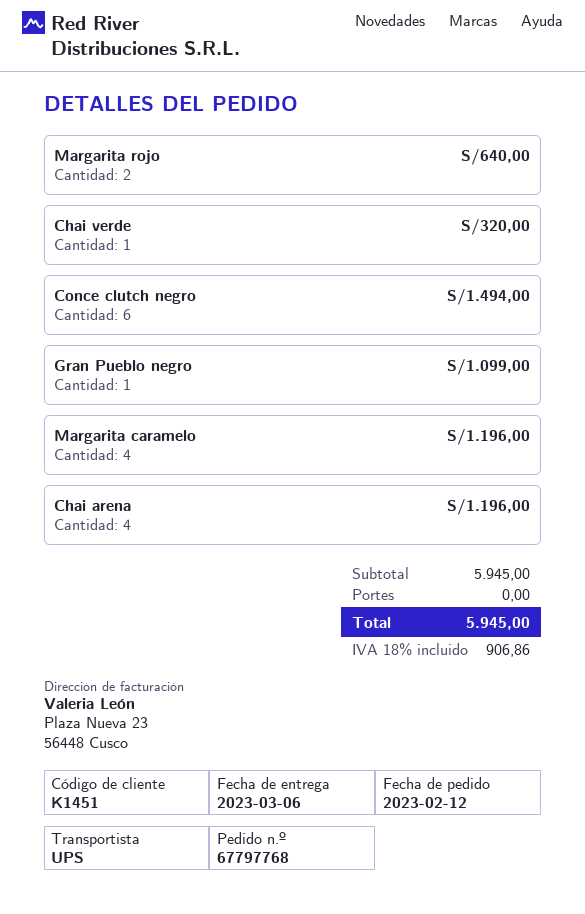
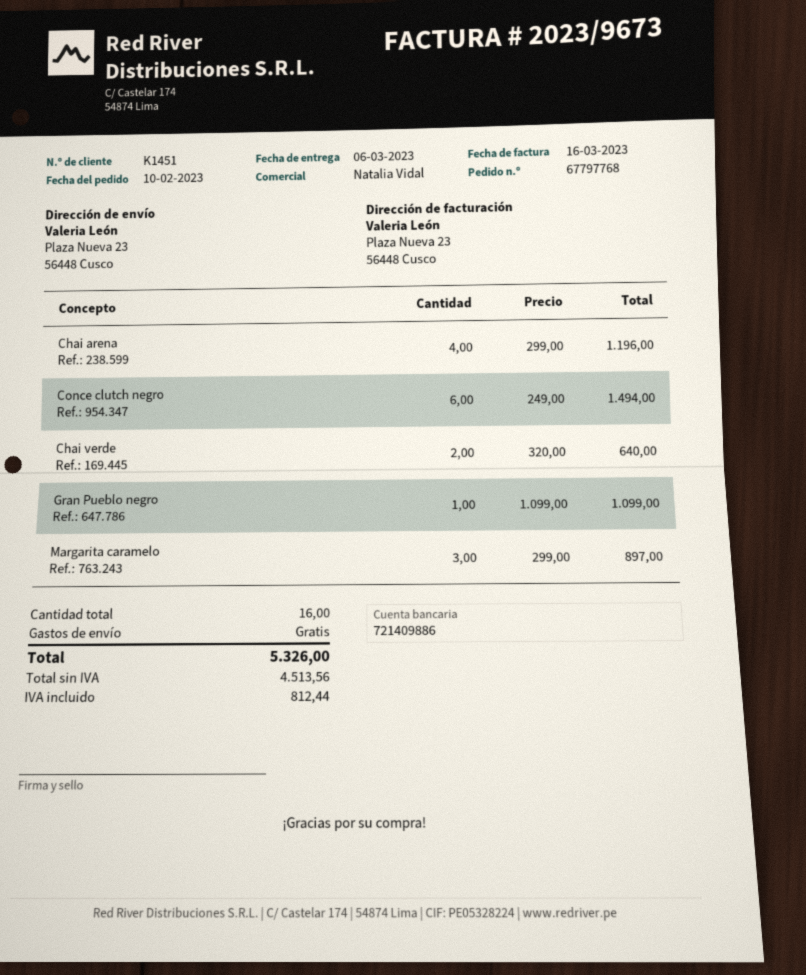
order date: 2023-02-12 -> 2023-02-10
Margarita rojo: 2 for 640.00 -> none
Chai verde: 1 for 320.00 -> 2 for 640.00
Margarita caramelo: 4 for 1196.00 -> 3 for 897.00
tax: 906.86 -> 812.44
total: 5945.00 -> 5326.00

